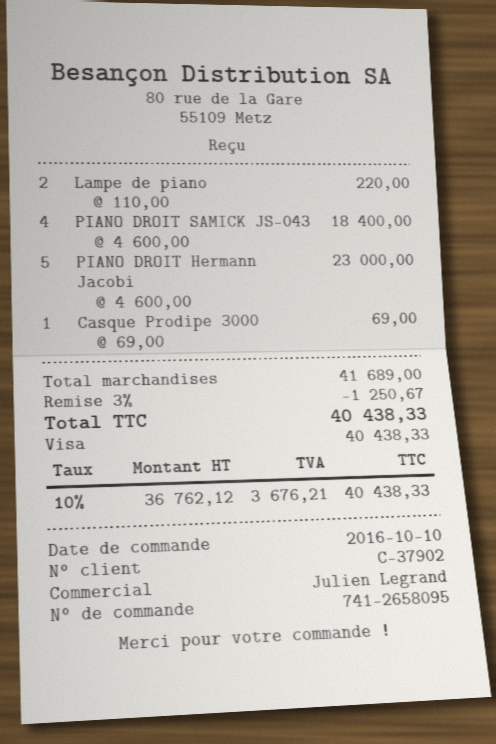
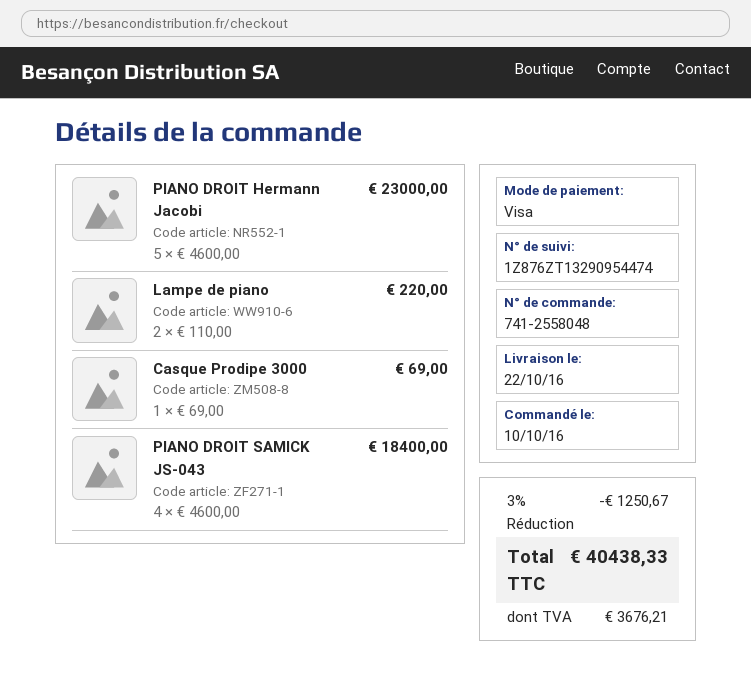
order number: 741-2658095 -> 741-2558048

